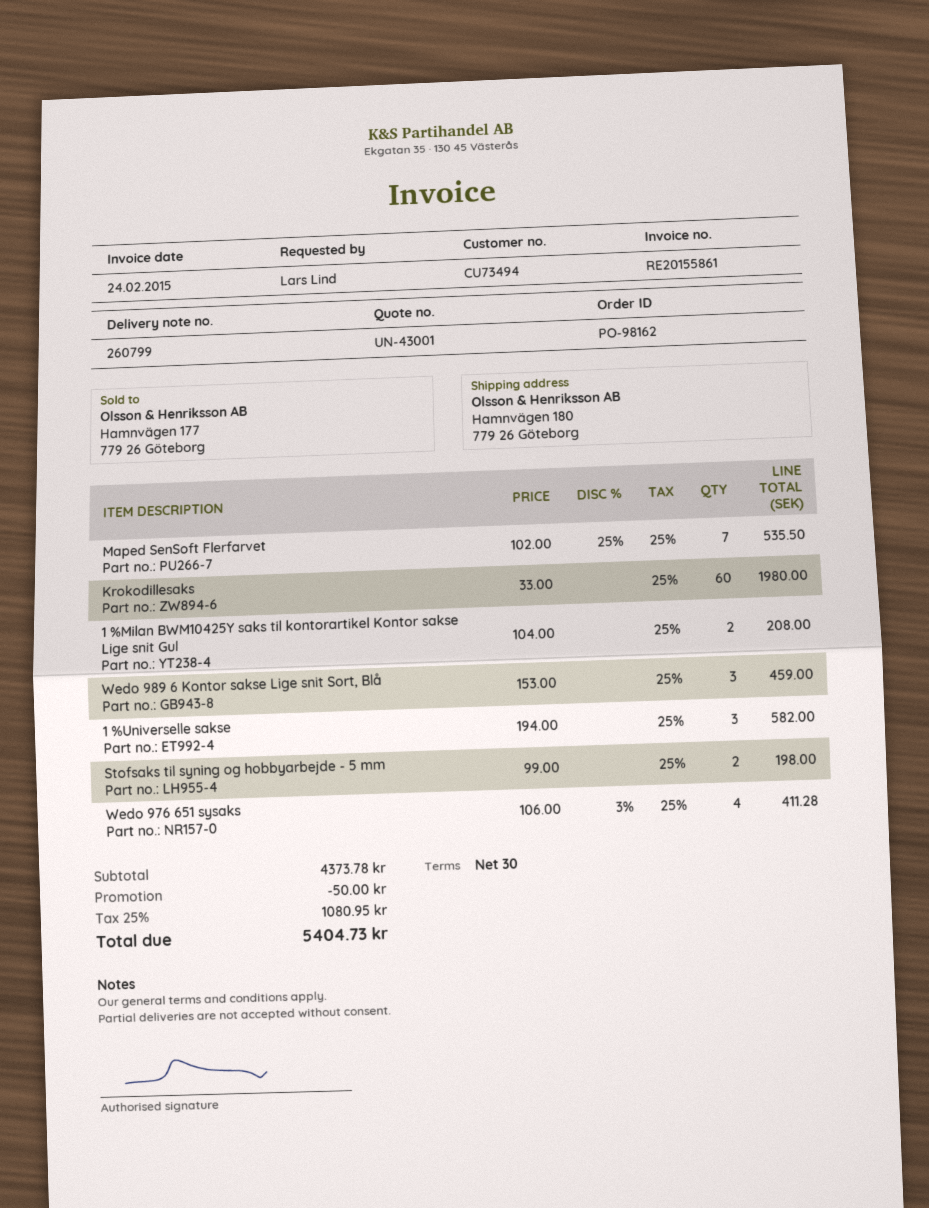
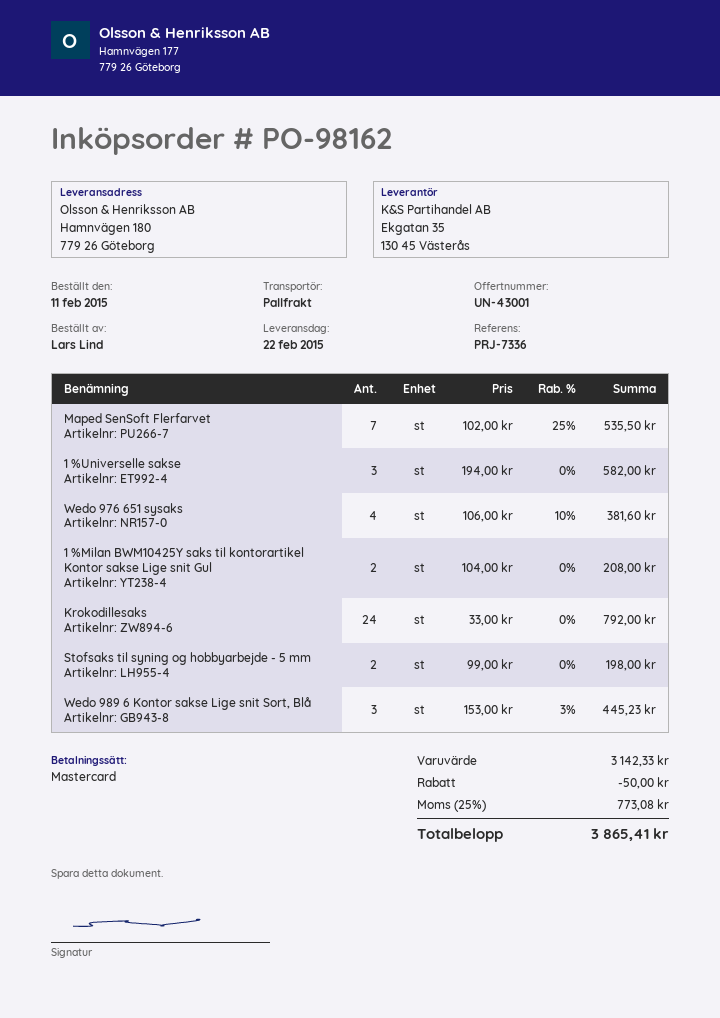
Krokodillesaks: 60 x 33.00 = 1980.00 -> 24 x 33.00 = 792.00
Wedo 989 6 Kontor sakse Lige snit Sort, Blå: 3 x 153.00 = 459.00 -> 3 x 153.00 - 3% = 445.23
Wedo 976 651 sysaks: 4 x 106.00 - 3% = 411.28 -> 4 x 106.00 - 10% = 381.60
subtotal: 4373.78 -> 3142.33
tax: 25% = 1080.95 -> 25% = 773.08
total: 5404.73 -> 3865.41

